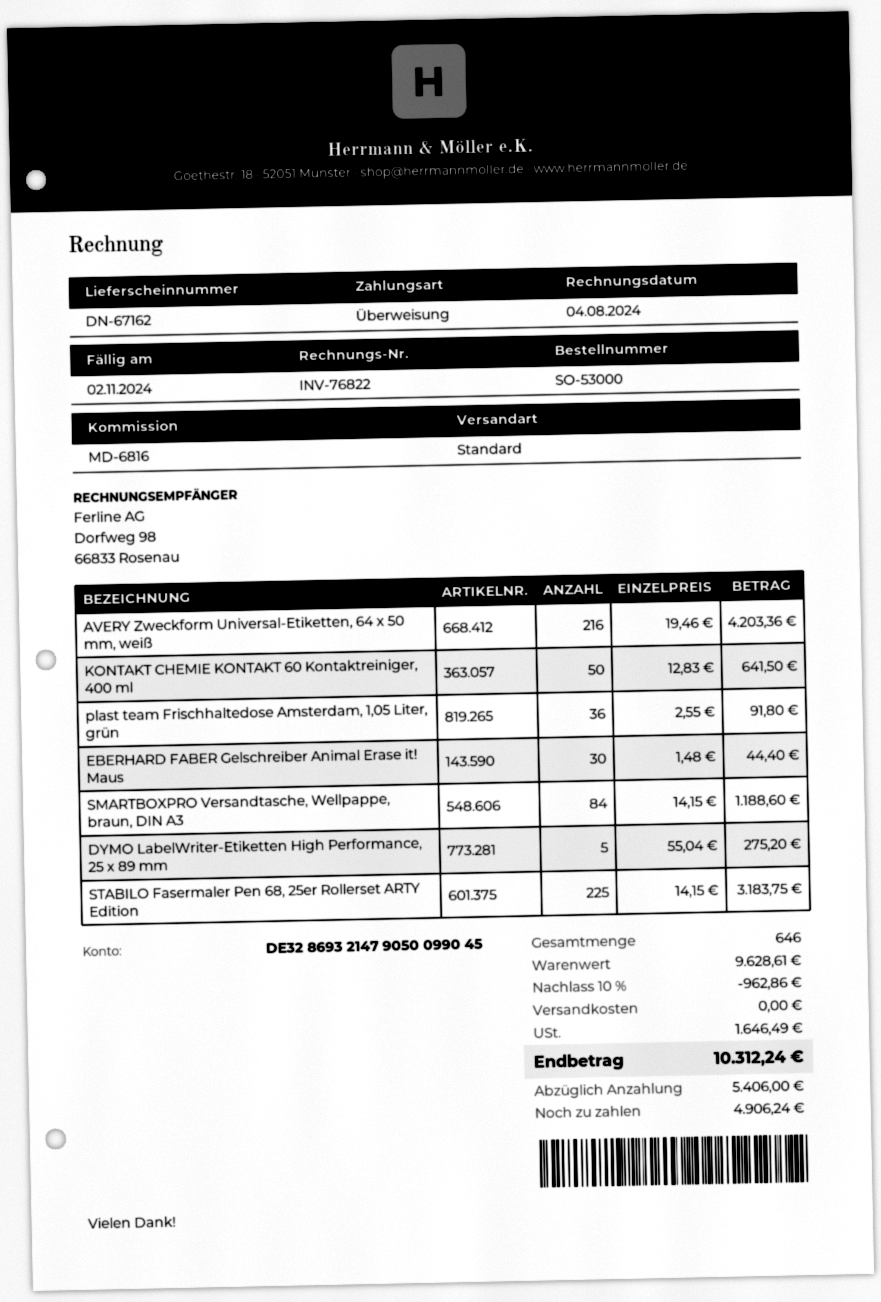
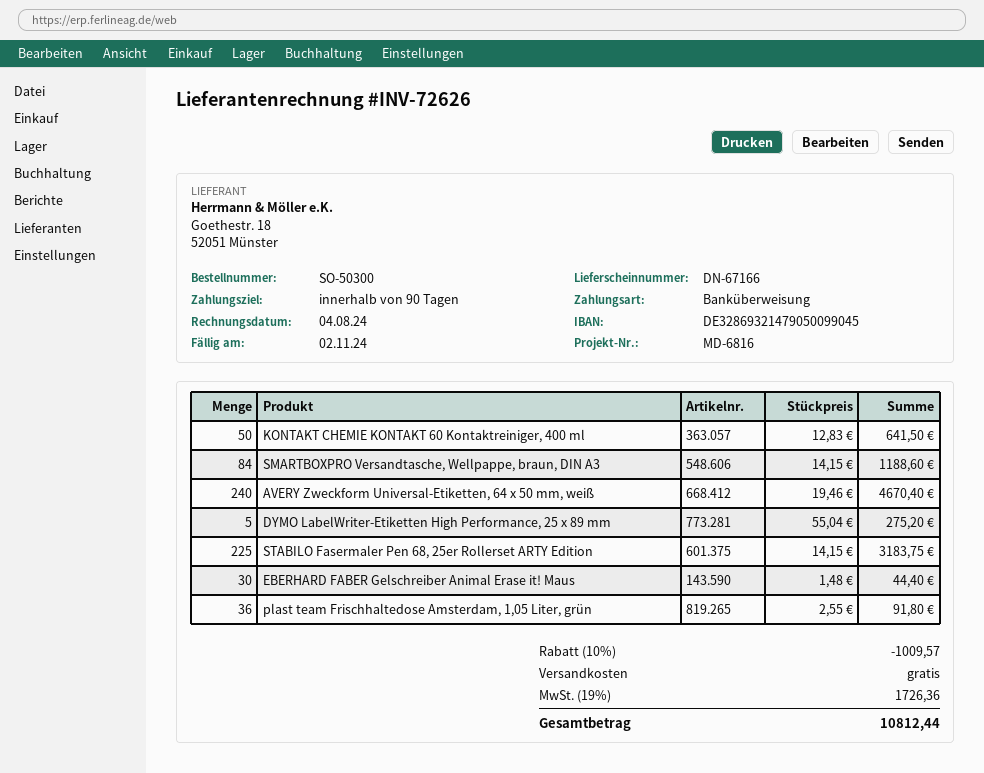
order number: SO-53000 -> SO-50300
delivery note number: DN-67162 -> DN-67166
invoice number: INV-76822 -> INV-72626
AVERY Zweckform Universal-Etiketten, 64 x 50 mm, weiß: 216 x 19.46 = 4203.36 -> 240 x 19.46 = 4670.40
discount: 10% = 962.86 -> 10% = 1009.57
tax: 1646.49 -> 1726.36
total: 10312.24 -> 10812.44

